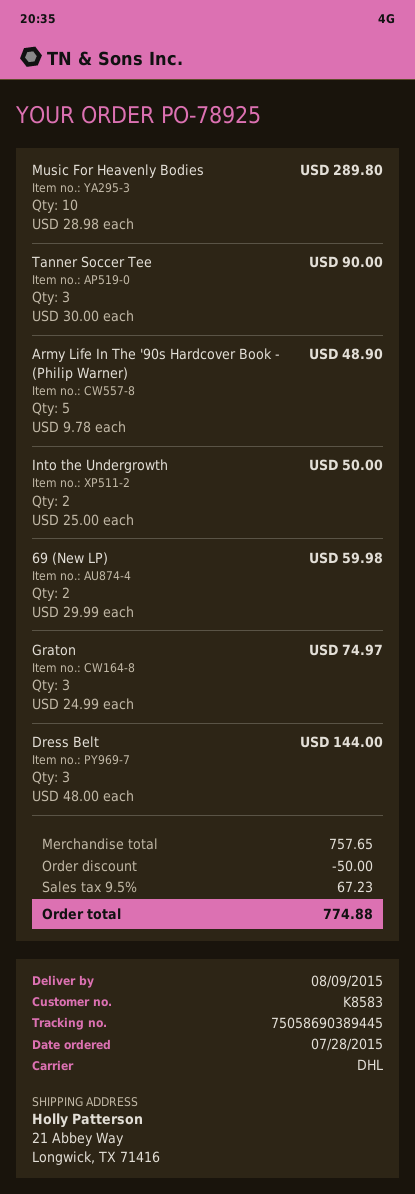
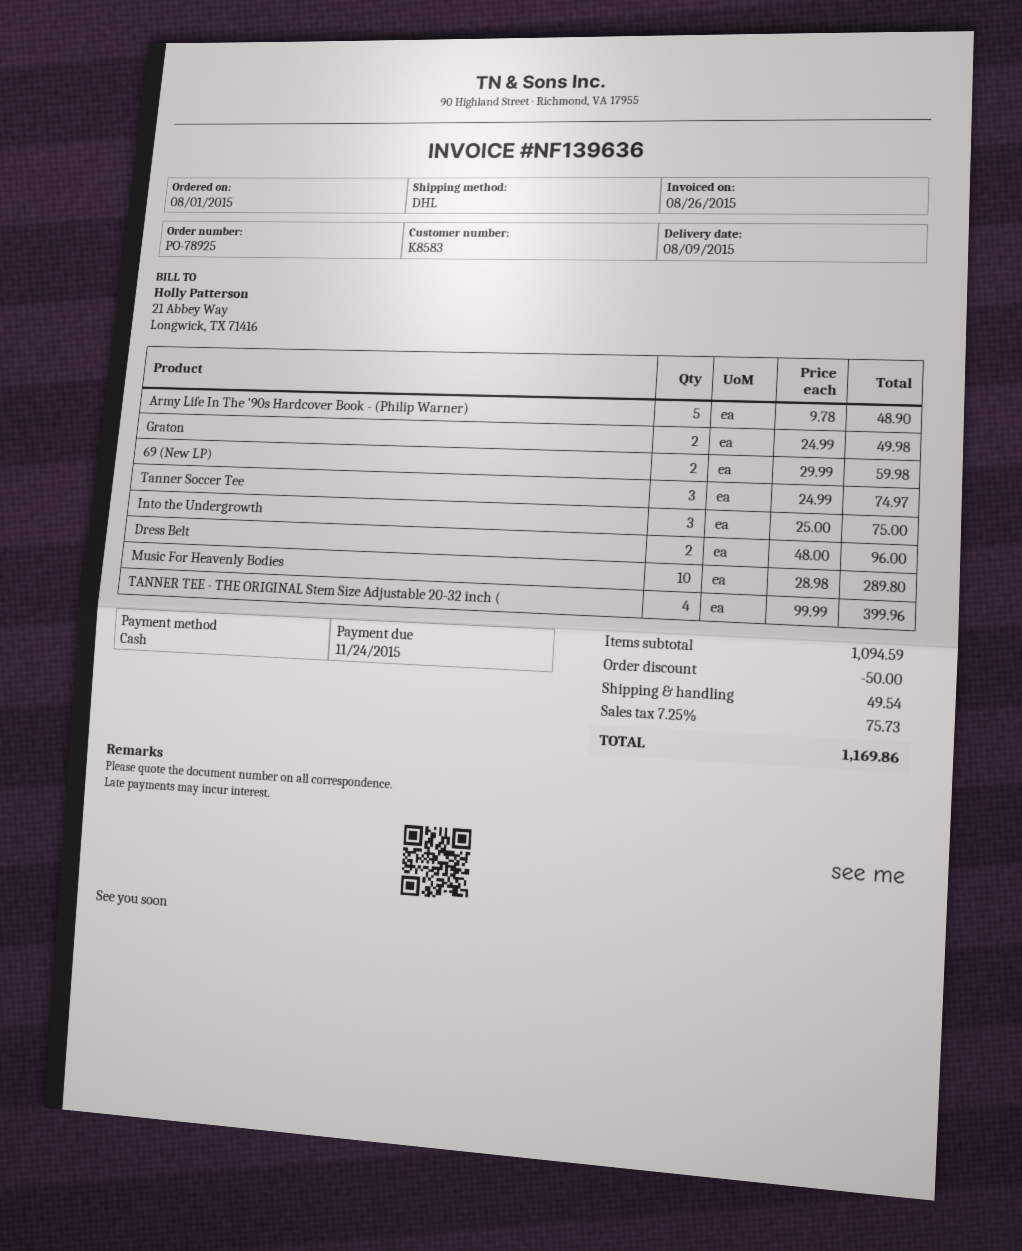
order date: 2015-07-28 -> 2015-08-01
Tanner Soccer Tee: 3 x 30.00 = 90.00 -> 3 x 24.99 = 74.97
Into the Undergrowth: 2 x 25.00 = 50.00 -> 3 x 25.00 = 75.00
Graton: 3 x 24.99 = 74.97 -> 2 x 24.99 = 49.98
Dress Belt: 3 x 48.00 = 144.00 -> 2 x 48.00 = 96.00
TANNER TEE - THE ORIGINAL Stem Size Adjustable 20-32 inch (: none -> 4 x 99.99 = 399.96
subtotal: 757.65 -> 1094.59
shipping: none -> 49.54
tax: 9.5% = 67.23 -> 7.25% = 75.73
total: 774.88 -> 1169.86

